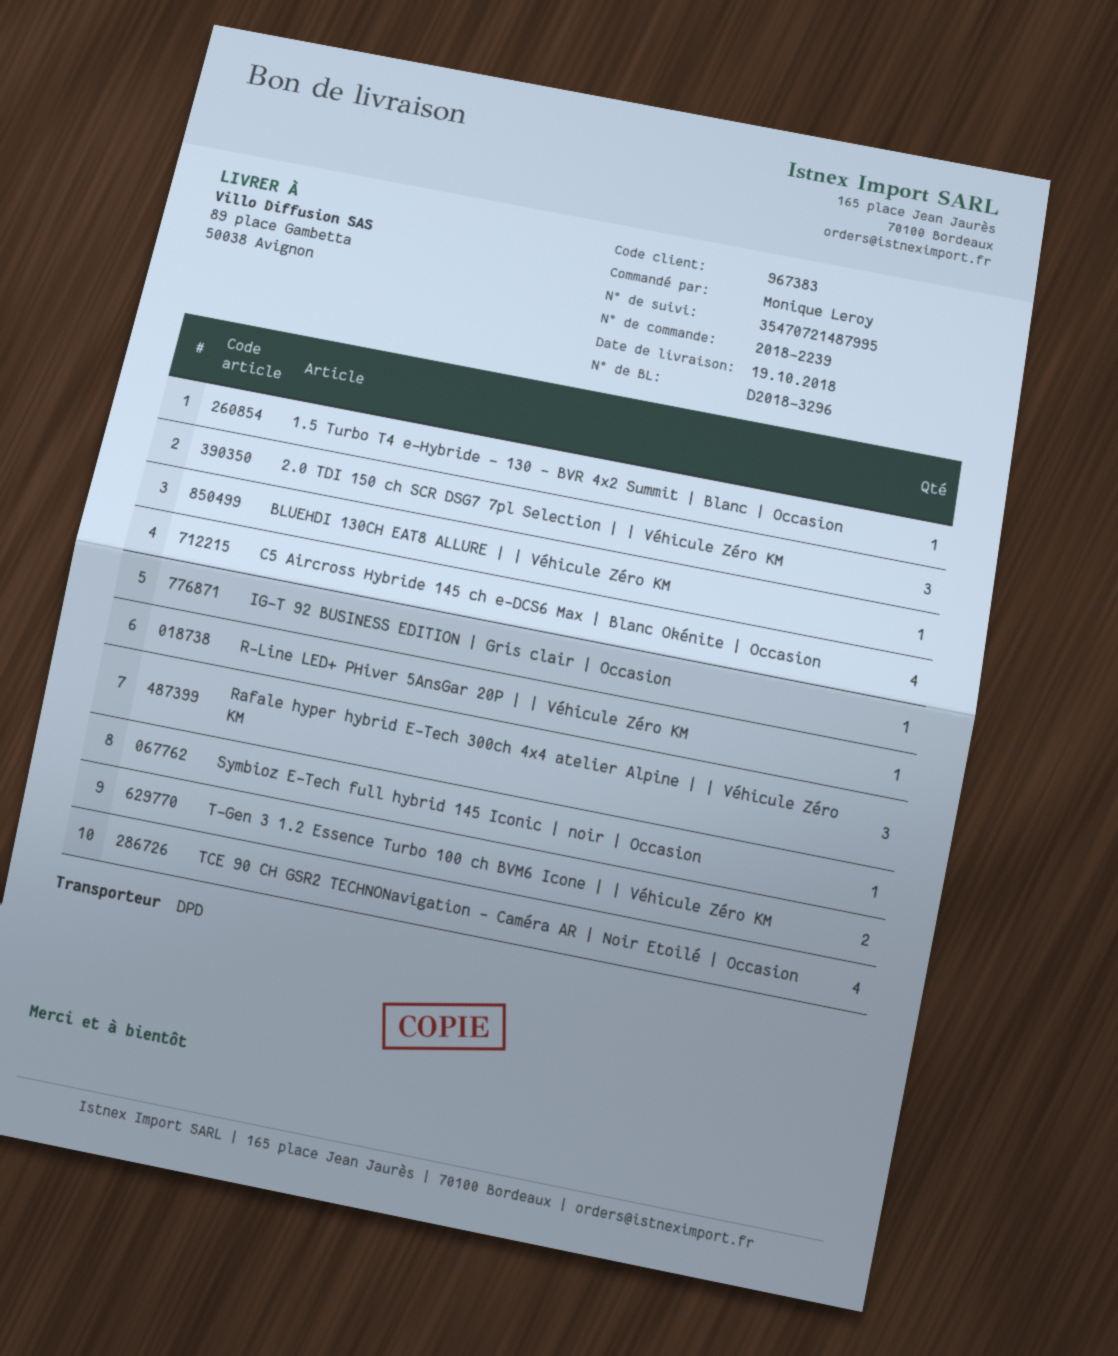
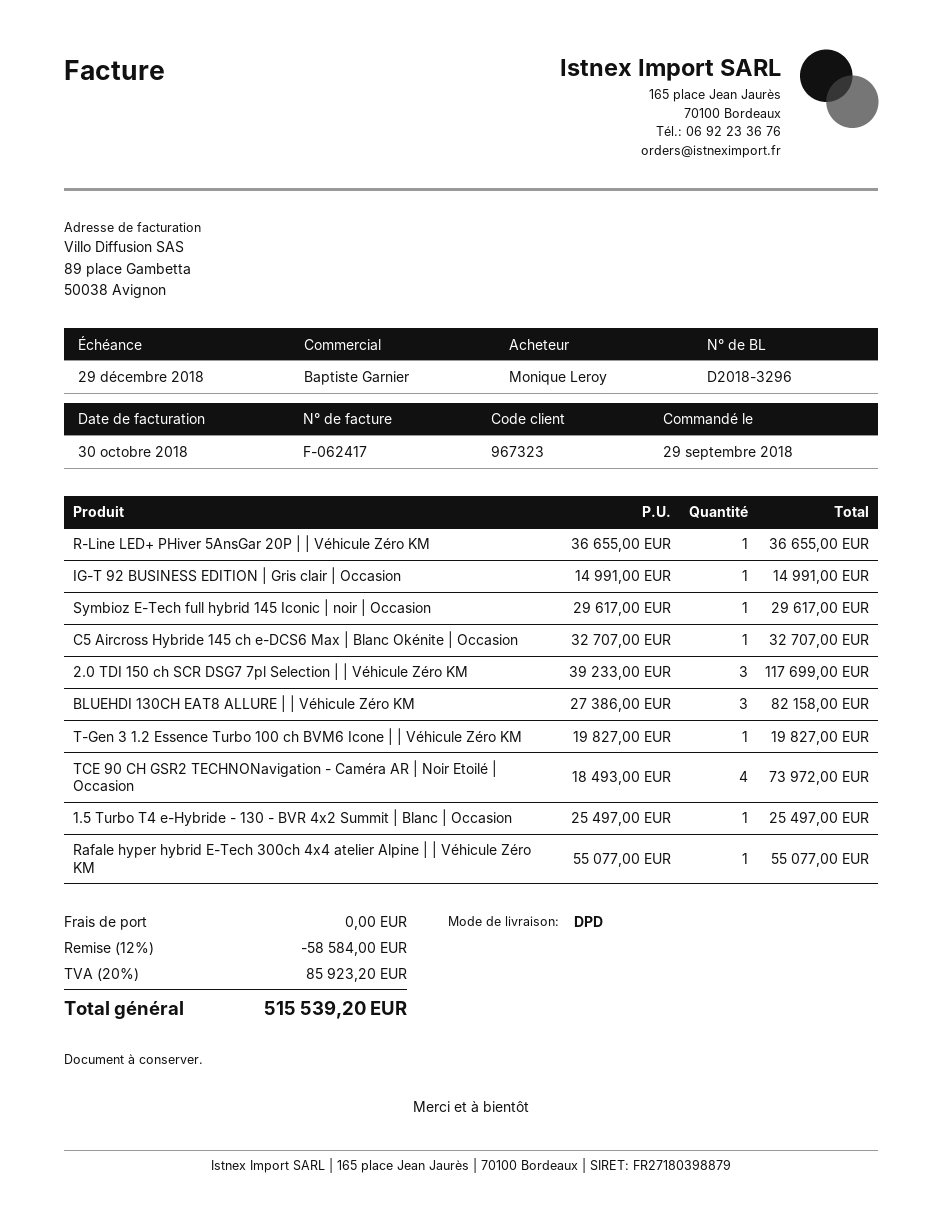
customer number: 967383 -> 967323
BLUEHDI 130CH EAT8 ALLURE | | Véhicule Zéro KM: 1 -> 3
C5 Aircross Hybride 145 ch e-DCS6 Max | Blanc Okénite | Occasion: 4 -> 1
Rafale hyper hybrid E-Tech 300ch 4x4 atelier Alpine | | Véhicule Zéro KM: 3 -> 1
T-Gen 3 1.2 Essence Turbo 100 ch BVM6 Icone | | Véhicule Zéro KM: 2 -> 1

